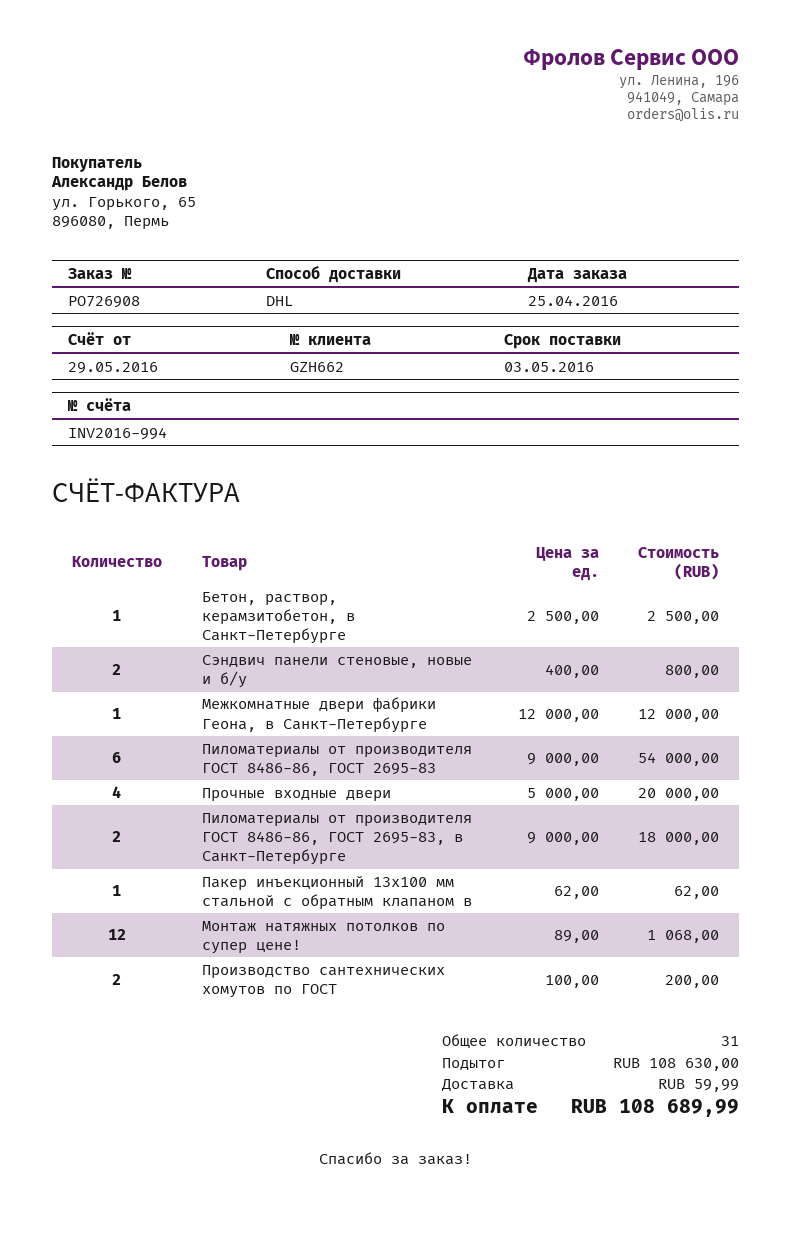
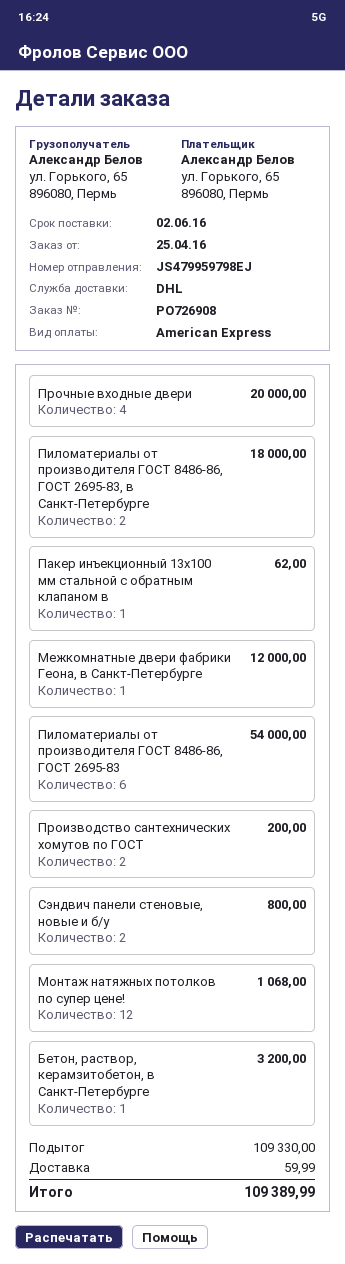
delivery date: 2016-05-03 -> 2016-06-02
Бетон, раствор, керамзитобетон, в Санкт-Петербурге: 1 for 2500.00 -> 1 for 3200.00
subtotal: 108630.00 -> 109330.00
total: 108689.99 -> 109389.99

